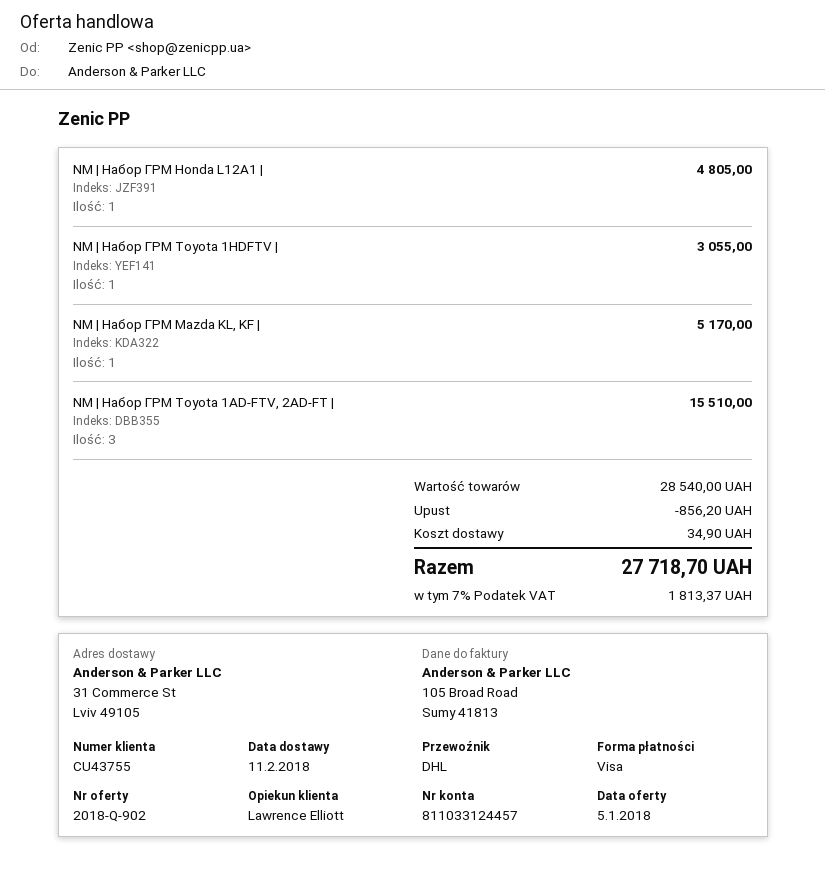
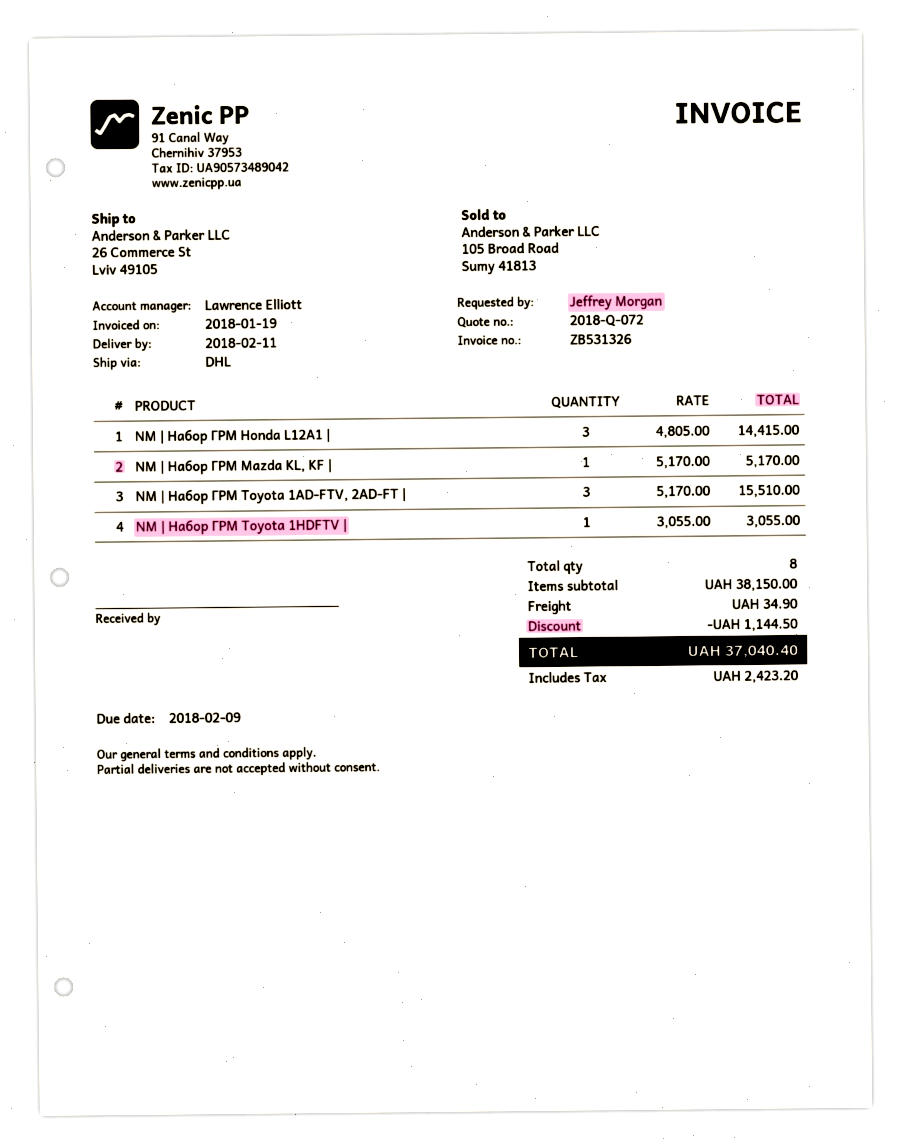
quote number: 2018-Q-902 -> 2018-Q-072
ship to: 31 Commerce St, Lviv 49105 -> 26 Commerce St, Lviv 49105
NM | Набор ГРМ Honda L12A1 |: 1 for 4805.00 -> 3 for 14415.00
subtotal: 28540.00 -> 38150.00
discount: 856.20 -> 1144.50
tax: 1813.37 -> 2423.20
total: 27718.70 -> 37040.40

